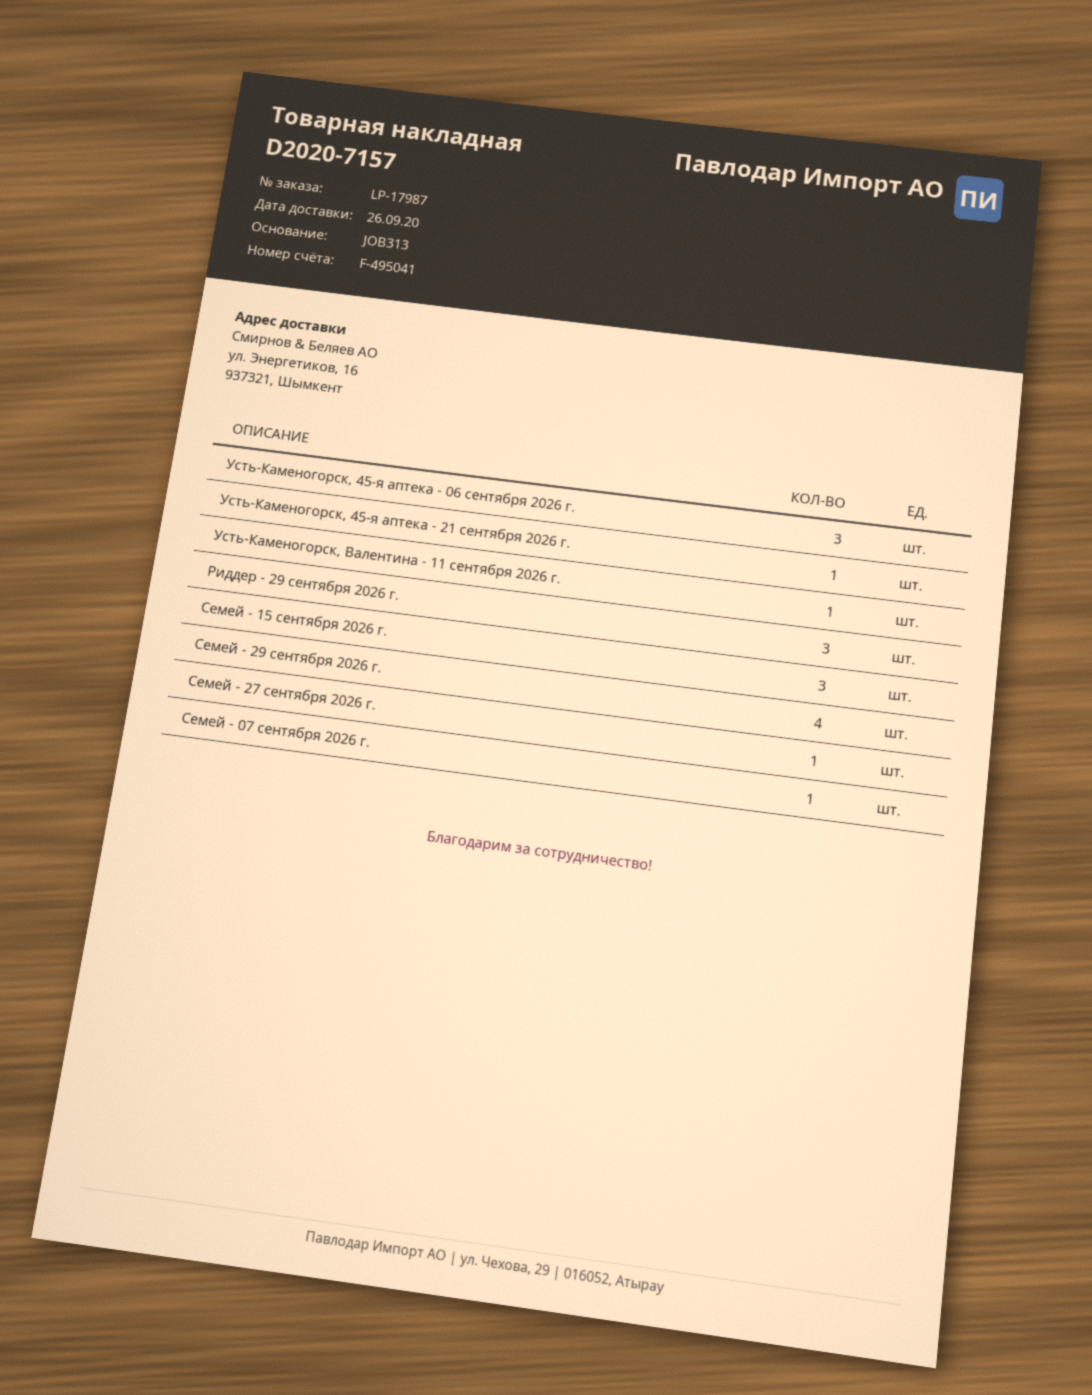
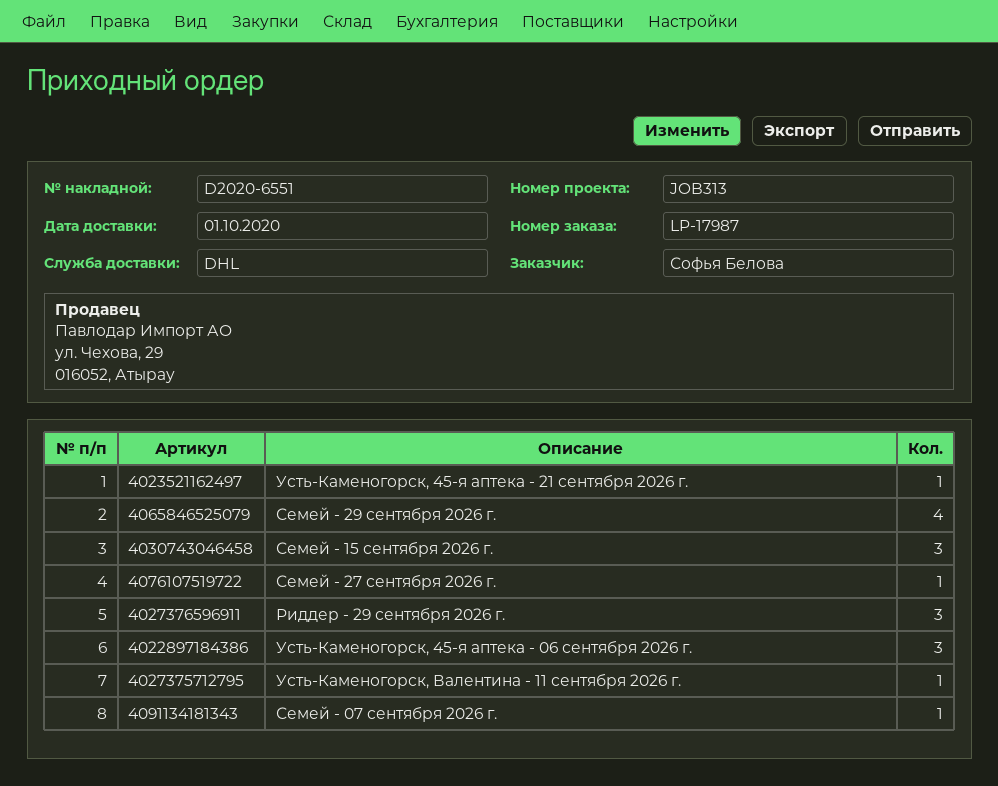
delivery note number: D2020-7157 -> D2020-6551
delivery date: 2020-09-26 -> 2020-10-01

